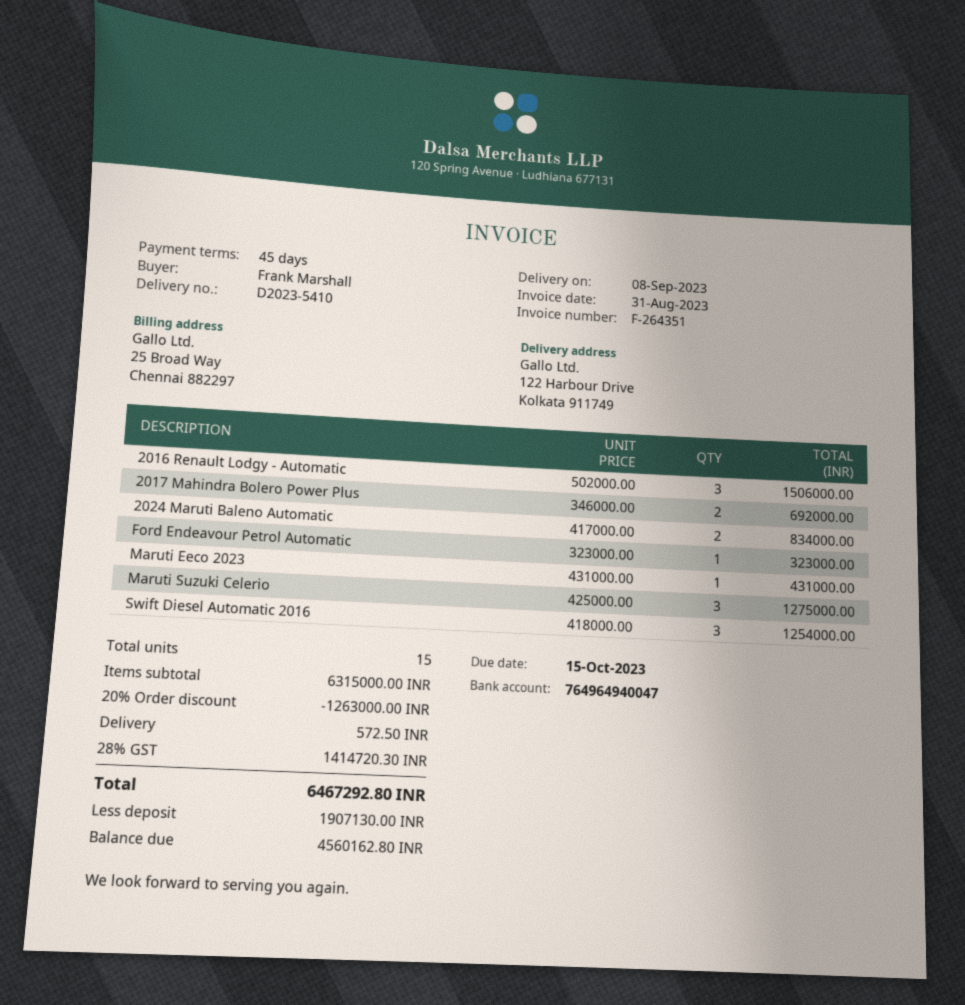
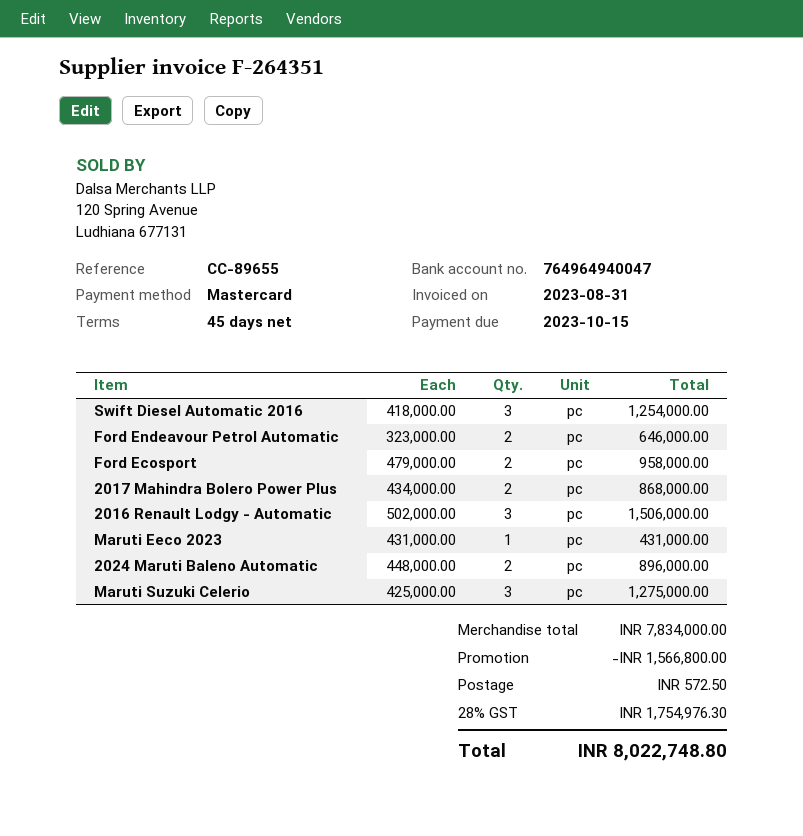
2017 Mahindra Bolero Power Plus: 2 x 346000.00 = 692000.00 -> 2 x 434000.00 = 868000.00
2024 Maruti Baleno Automatic: 2 x 417000.00 = 834000.00 -> 2 x 448000.00 = 896000.00
Ford Endeavour Petrol Automatic: 1 x 323000.00 = 323000.00 -> 2 x 323000.00 = 646000.00
Ford Ecosport: none -> 2 x 479000.00 = 958000.00
subtotal: 6315000.00 -> 7834000.00
discount: 1263000.00 -> 1566800.00
tax: 28% = 1414720.30 -> 28% = 1754976.30
total: 6467292.80 -> 8022748.80

